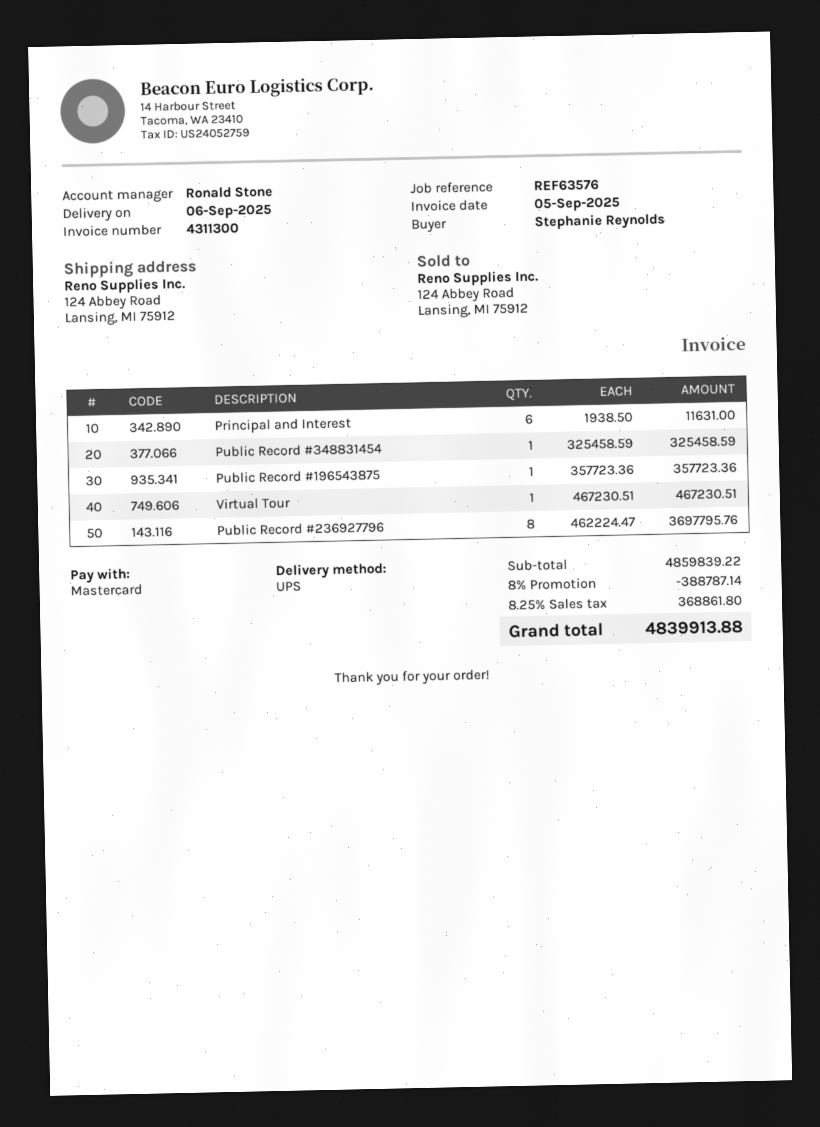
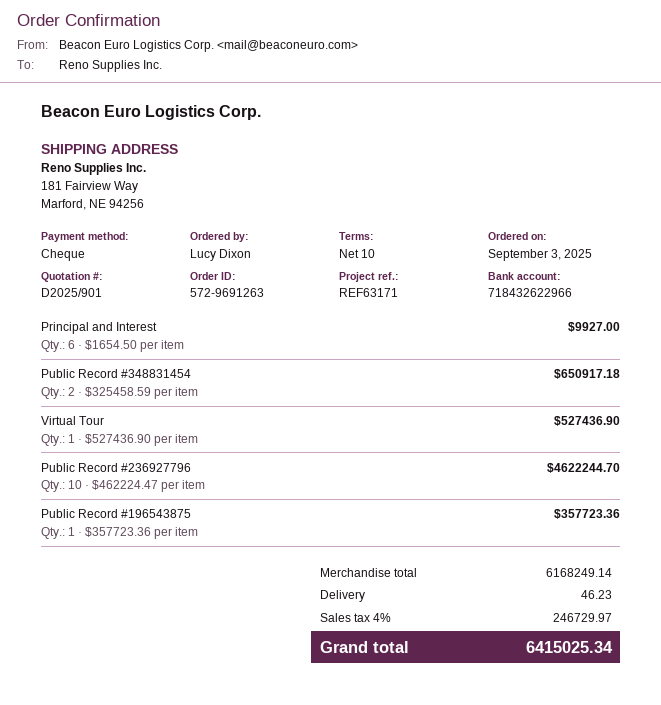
reference: REF63576 -> REF63171
ordered by: Stephanie Reynolds -> Lucy Dixon
payment method: Mastercard -> cheque
ship to: 124 Abbey Road, Lansing, MI 75912 -> 181 Fairview Way, Marford, NE 94256
Principal and Interest: 6 x 1938.50 = 11631.00 -> 6 x 1654.50 = 9927.00
Public Record #348831454: 1 x 325458.59 = 325458.59 -> 2 x 325458.59 = 650917.18
Virtual Tour: 1 x 467230.51 = 467230.51 -> 1 x 527436.90 = 527436.90
Public Record #236927796: 8 x 462224.47 = 3697795.76 -> 10 x 462224.47 = 4622244.70
subtotal: 4859839.22 -> 6168249.14
discount: 8% = 388787.14 -> none
shipping: none -> 46.23
tax: 8.25% = 368861.80 -> 4% = 246729.97
total: 4839913.88 -> 6415025.34

